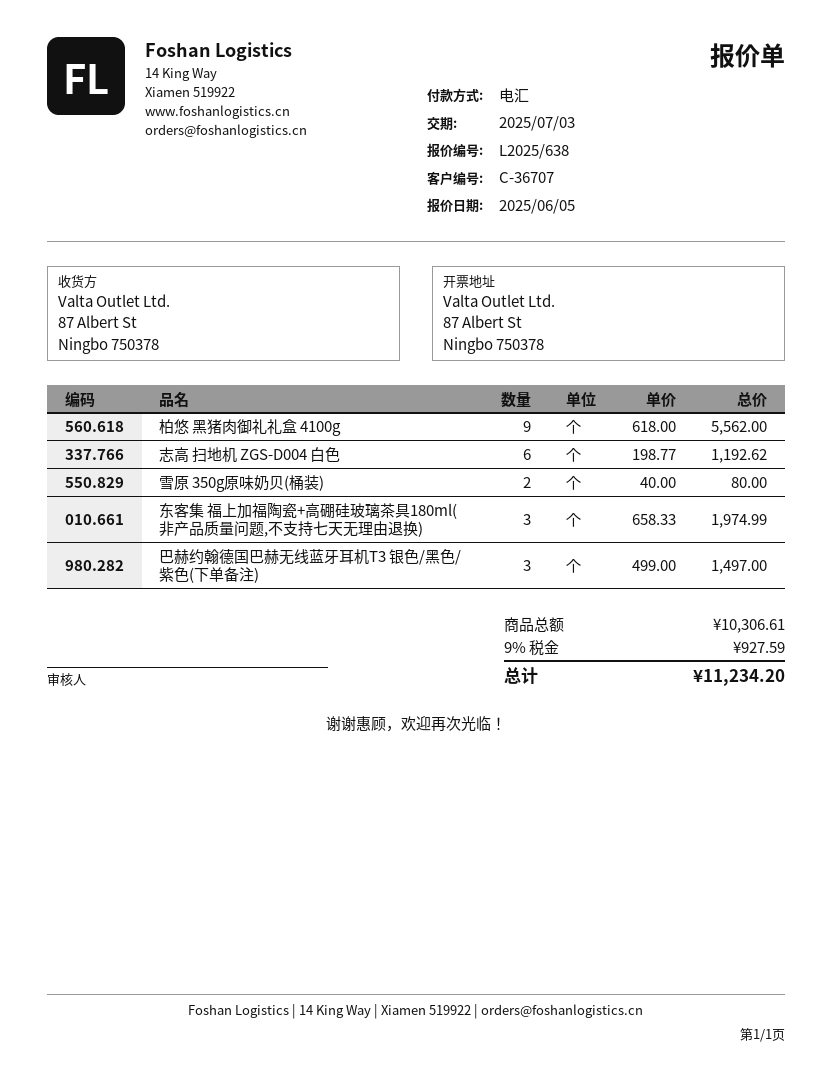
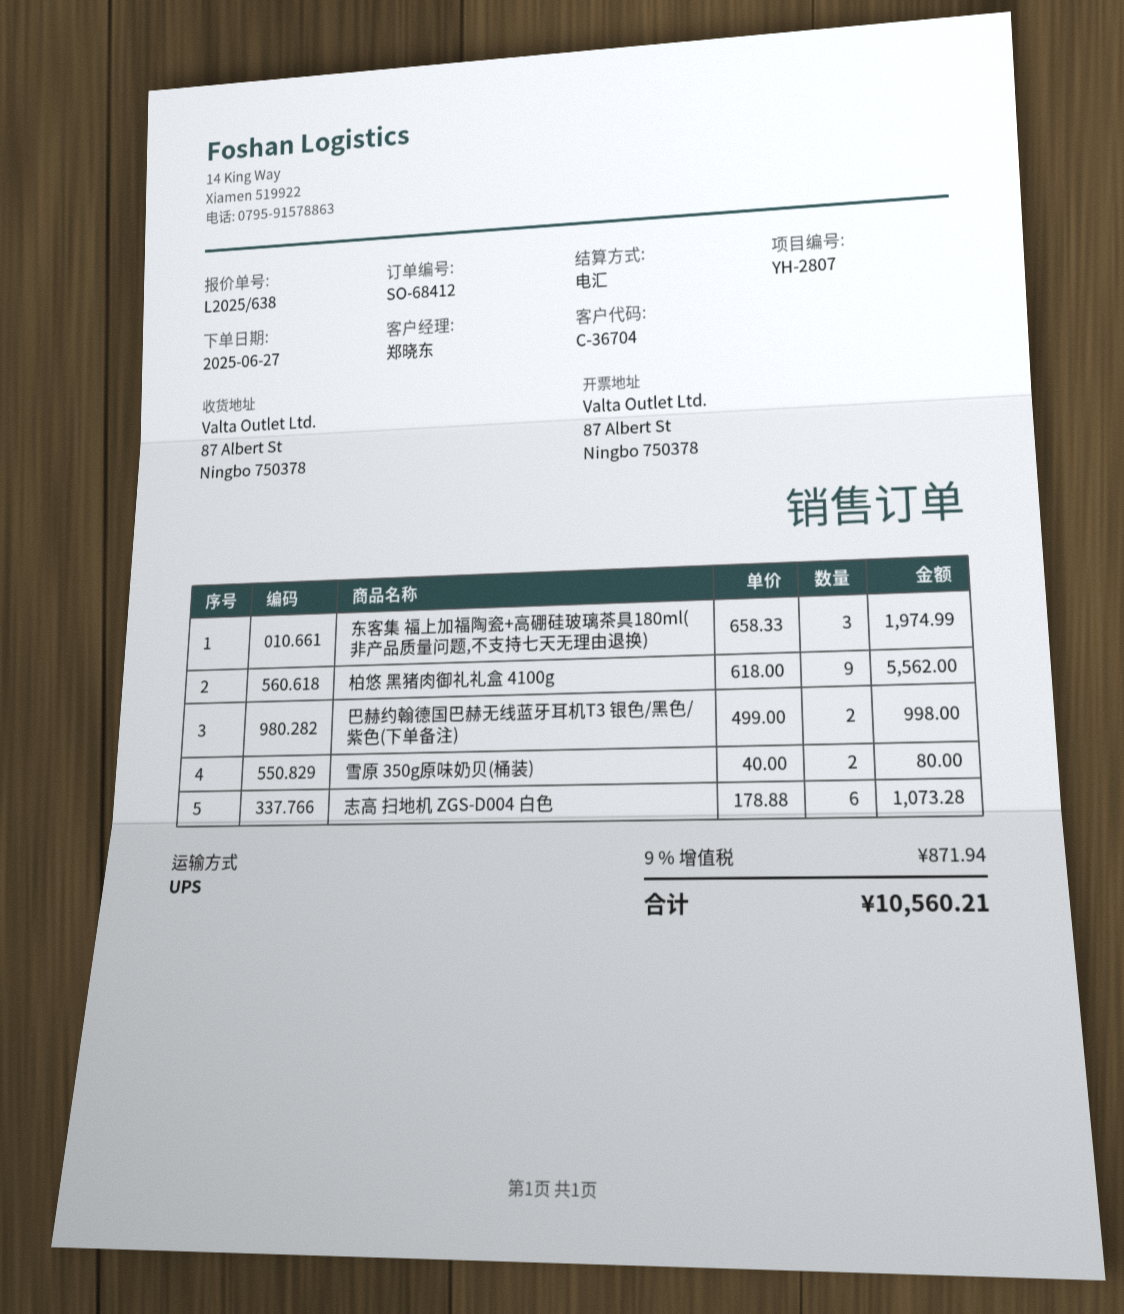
customer number: C-36707 -> C-36704
志高 扫地机 ZGS-D004 白色: 6 x 198.77 = 1192.62 -> 6 x 178.88 = 1073.28
巴赫约翰德国巴赫无线蓝牙耳机T3 银色/黑色/紫色(下单备注): 3 x 499.00 = 1497.00 -> 2 x 499.00 = 998.00
tax: 9% = 927.59 -> 9% = 871.94
total: 11234.20 -> 10560.21

